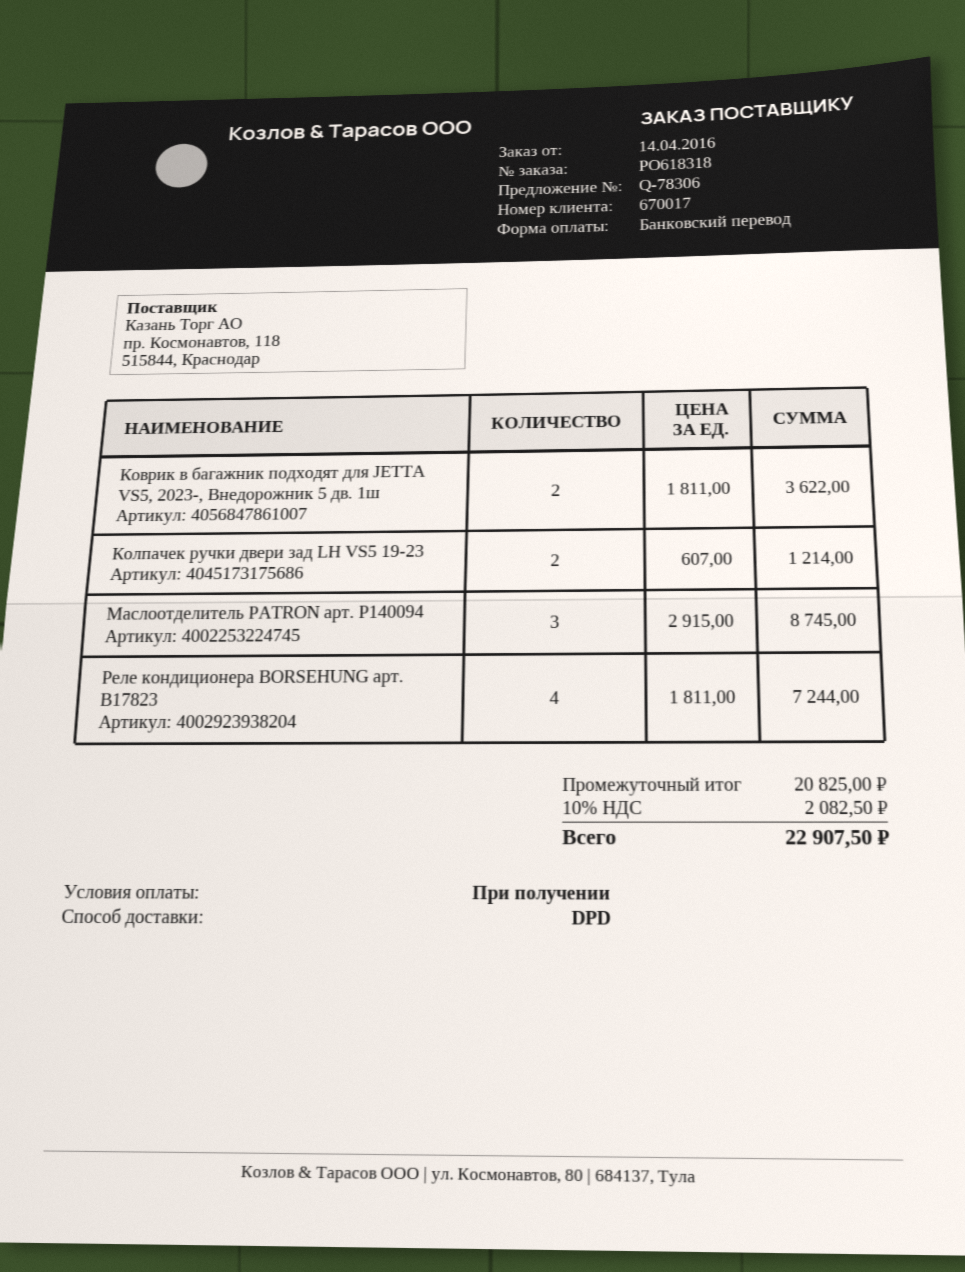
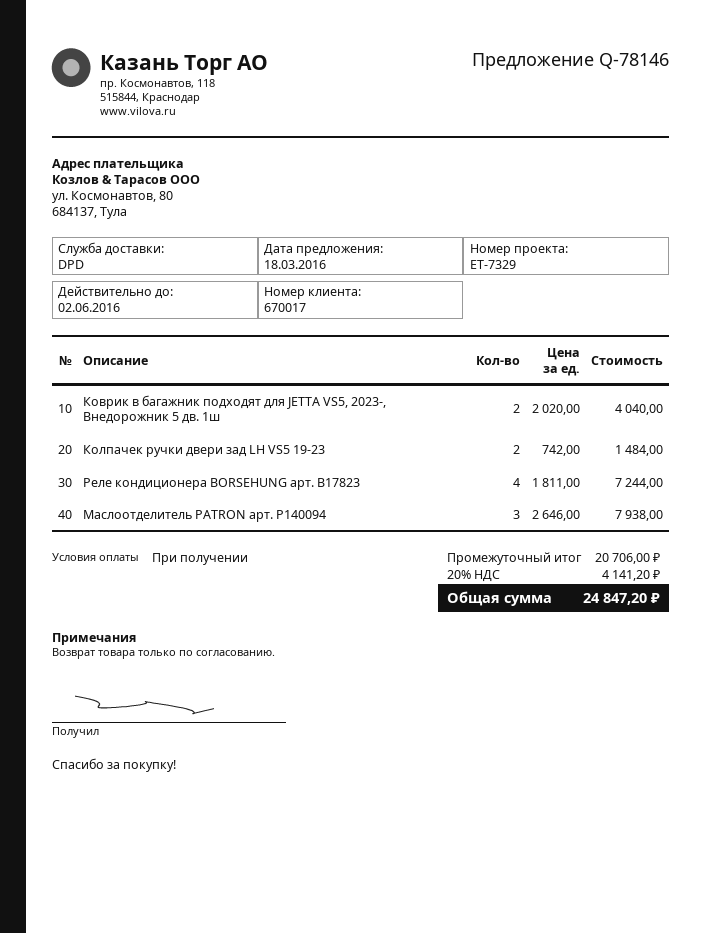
quote number: Q-78306 -> Q-78146
Коврик в багажник подходят для JETTA VS5, 2023-, Внедорожник 5 дв. 1ш: 2 x 1811.00 = 3622.00 -> 2 x 2020.00 = 4040.00
Колпачек ручки двери зад LH VS5 19-23: 2 x 607.00 = 1214.00 -> 2 x 742.00 = 1484.00
Маслоотделитель PATRON арт. P140094: 3 x 2915.00 = 8745.00 -> 3 x 2646.00 = 7938.00
subtotal: 20825.00 -> 20706.00
tax: 10% = 2082.50 -> 20% = 4141.20
total: 22907.50 -> 24847.20

